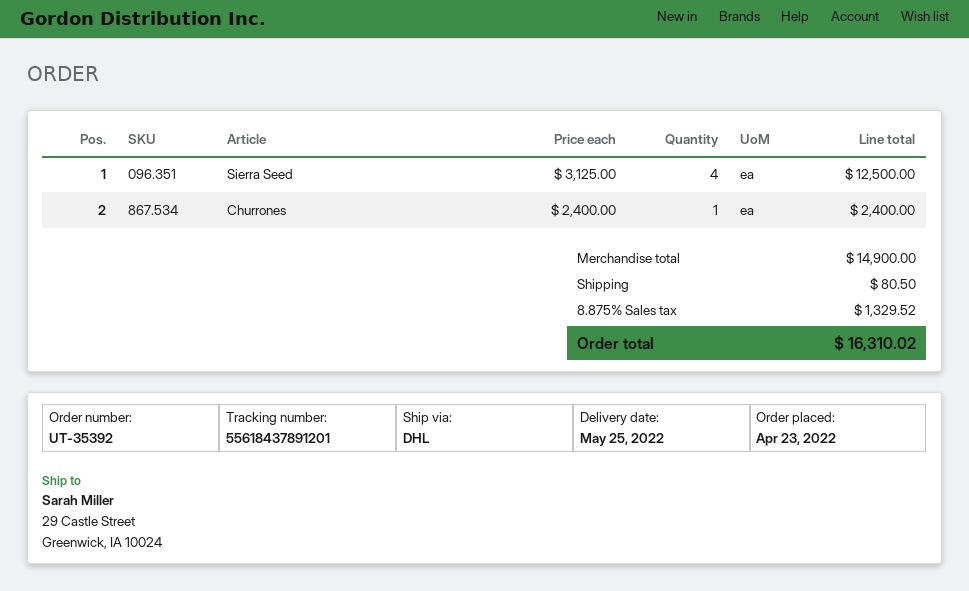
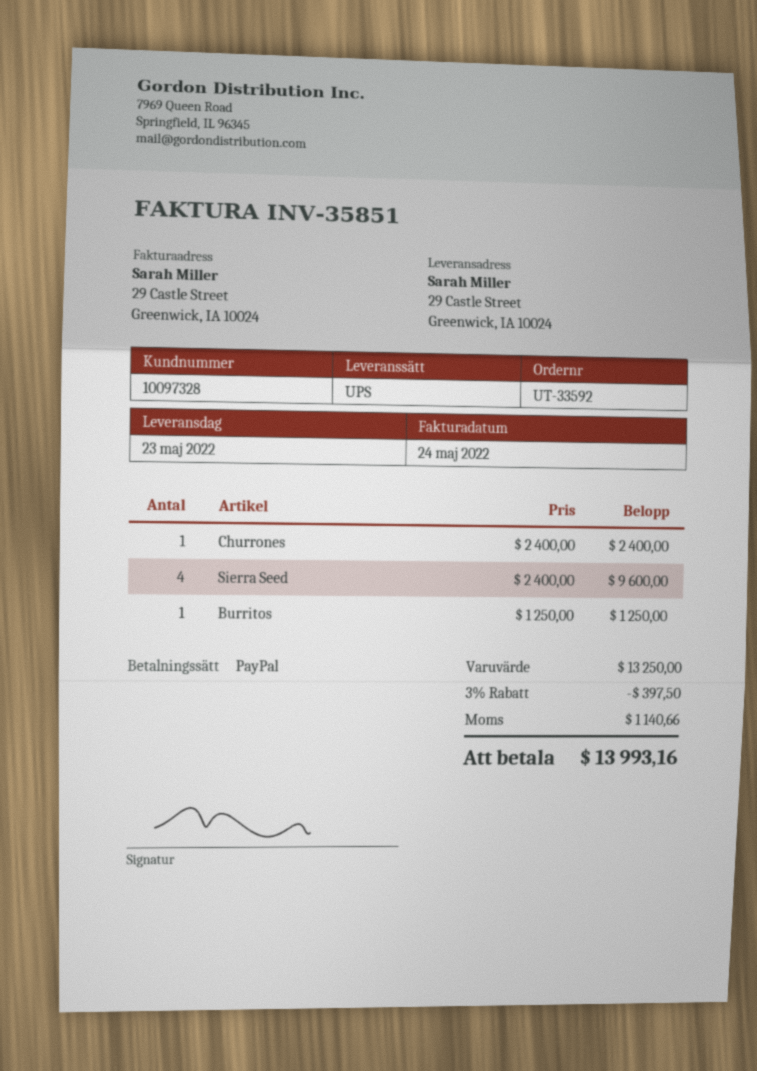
order number: UT-35392 -> UT-33592
delivery date: 2022-05-25 -> 2022-05-23
shipping method: DHL -> UPS
Sierra Seed: 4 x 3125.00 = 12500.00 -> 4 x 2400.00 = 9600.00
Burritos: none -> 1 x 1250.00 = 1250.00
subtotal: 14900.00 -> 13250.00
discount: none -> 3% = 397.50
shipping: 80.50 -> none
tax: 1329.52 -> 1140.66
total: 16310.02 -> 13993.16

